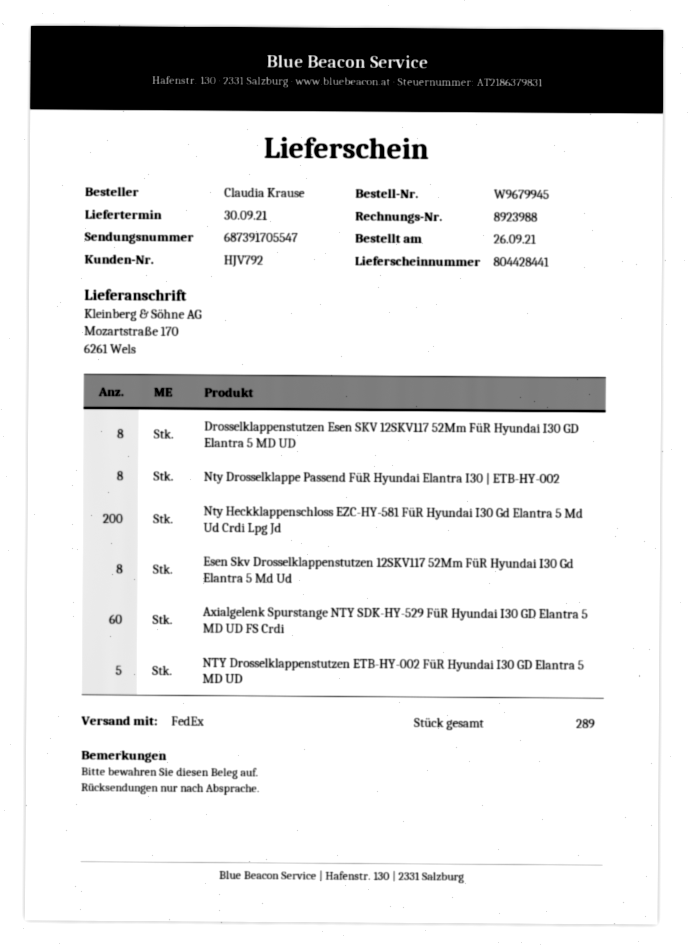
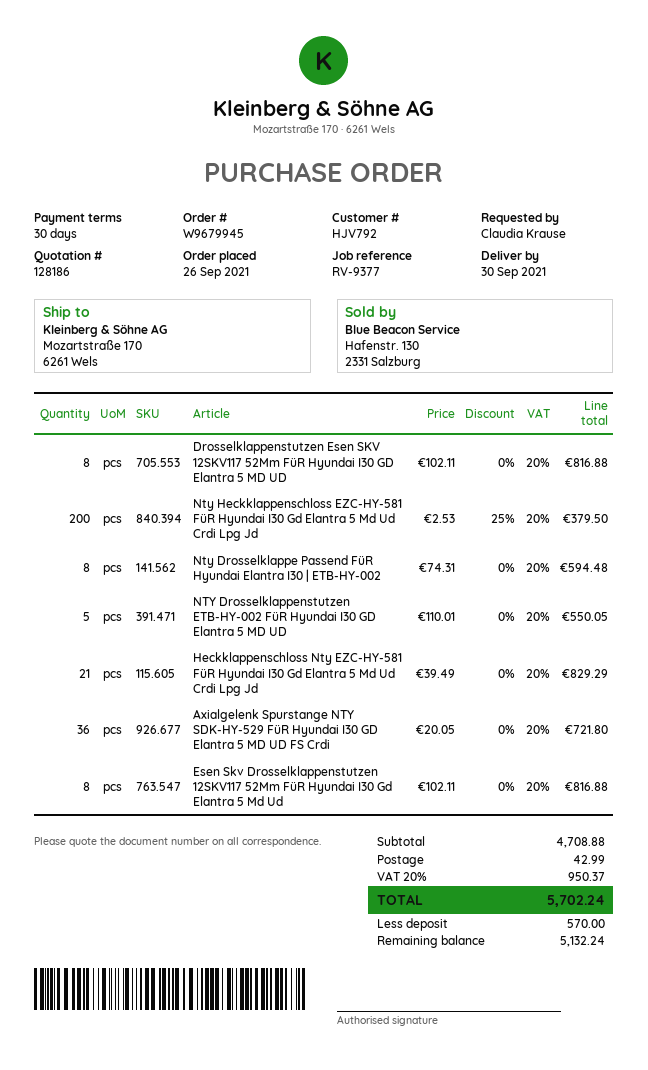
Axialgelenk Spurstange NTY SDK-HY-529 FüR Hyundai I30 GD Elantra 5 MD UD FS Crdi: 60 -> 36
Heckklappenschloss Nty EZC-HY-581 FüR Hyundai I30 Gd Elantra 5 Md Ud Crdi Lpg Jd: none -> 21

